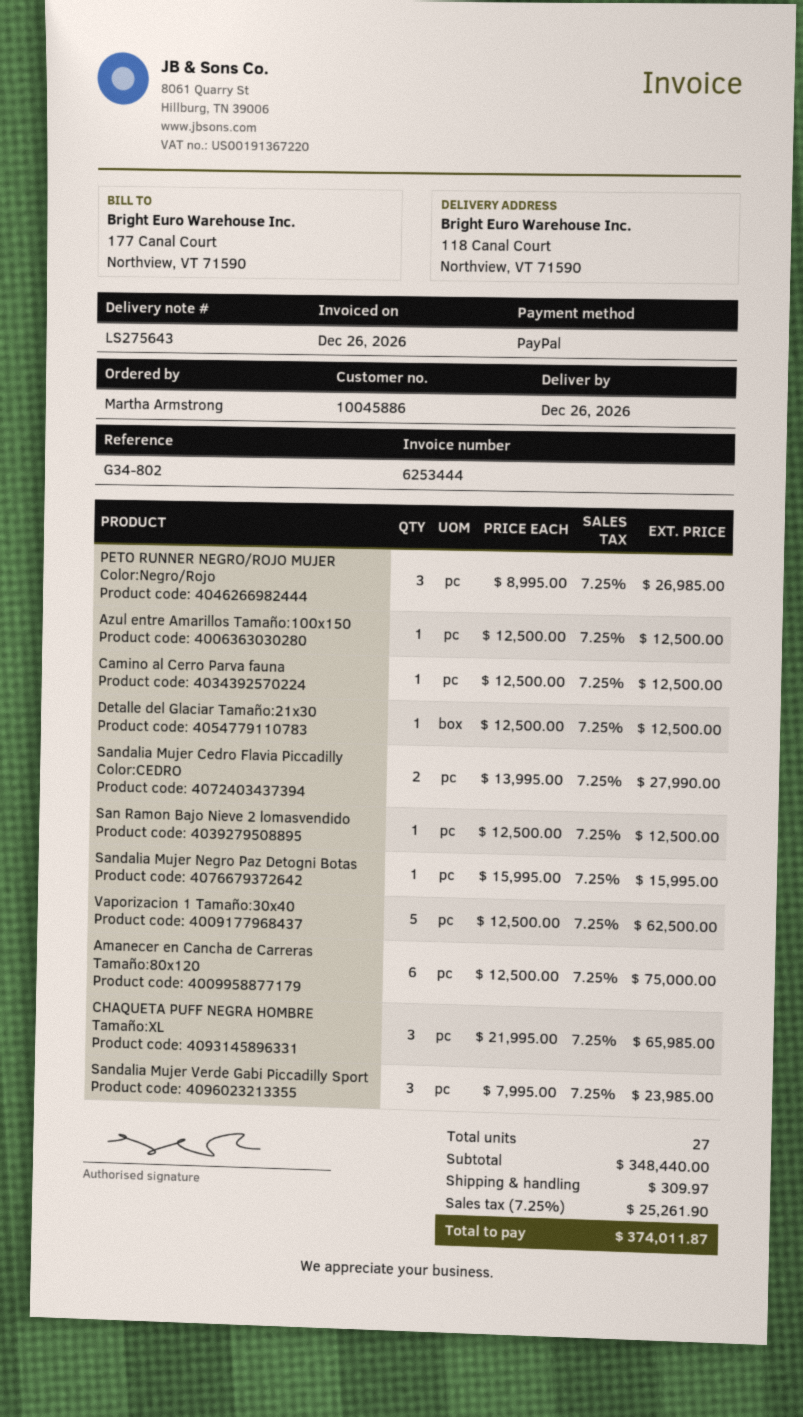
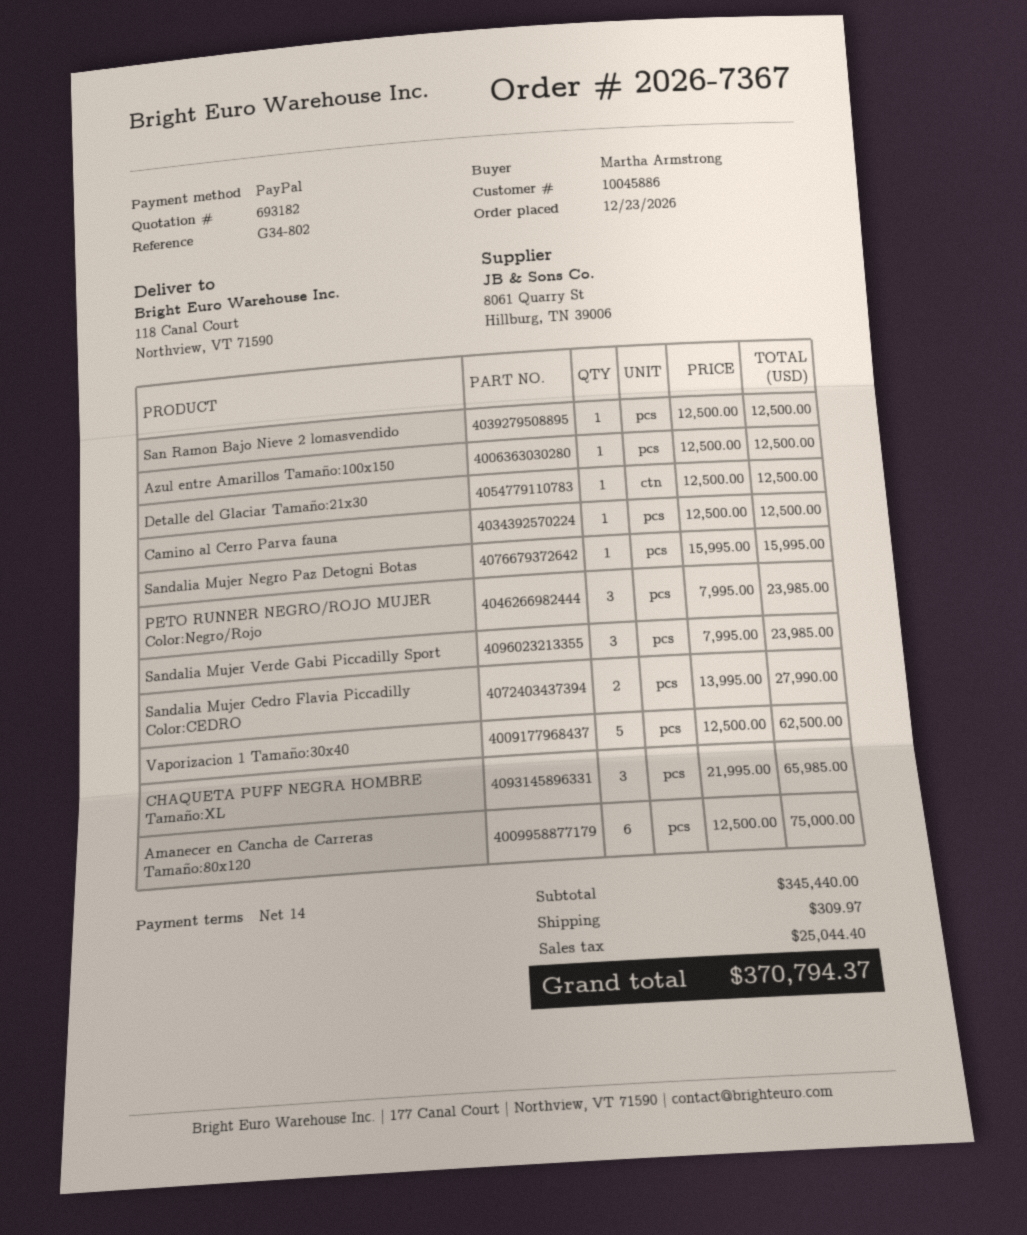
PETO RUNNER NEGRO/ROJO MUJER Color:Negro/Rojo: 3 x 8995.00 = 26985.00 -> 3 x 7995.00 = 23985.00
subtotal: 348440.00 -> 345440.00
tax: 25261.90 -> 25044.40
total: 374011.87 -> 370794.37

